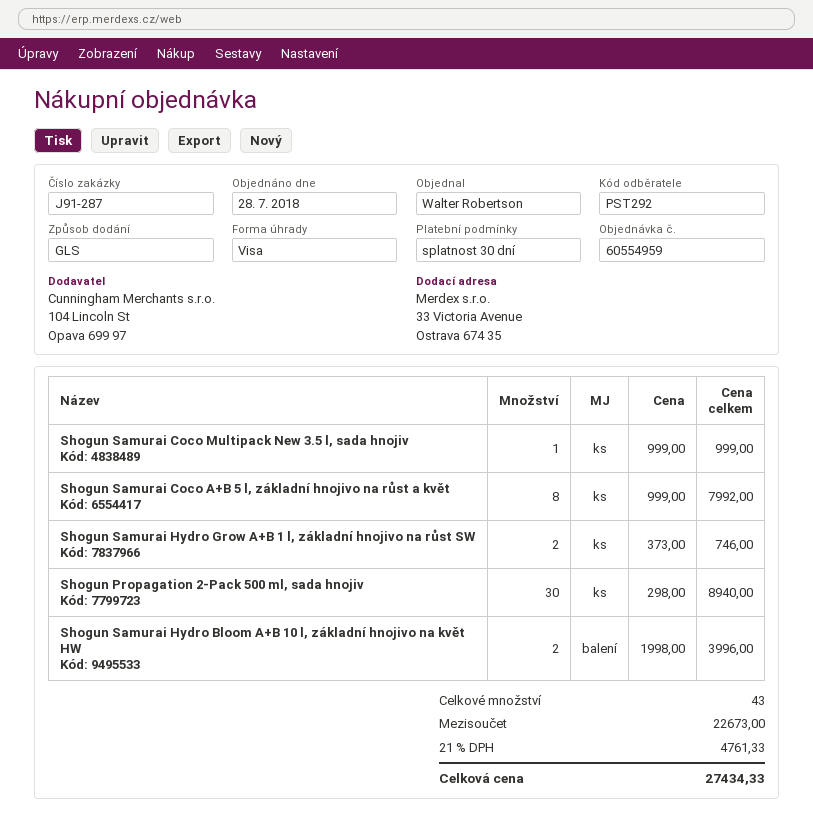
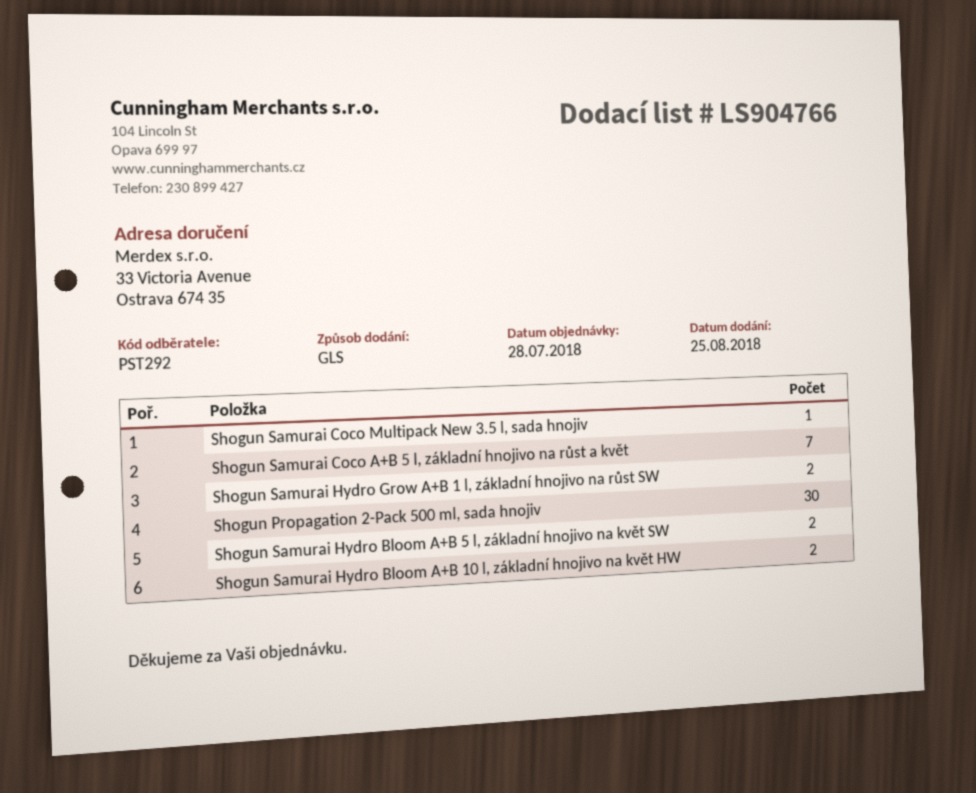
Shogun Samurai Coco A+B 5 l, základní hnojivo na růst a květ: 8 -> 7
Shogun Samurai Hydro Bloom A+B 5 l, základní hnojivo na květ SW: none -> 2

